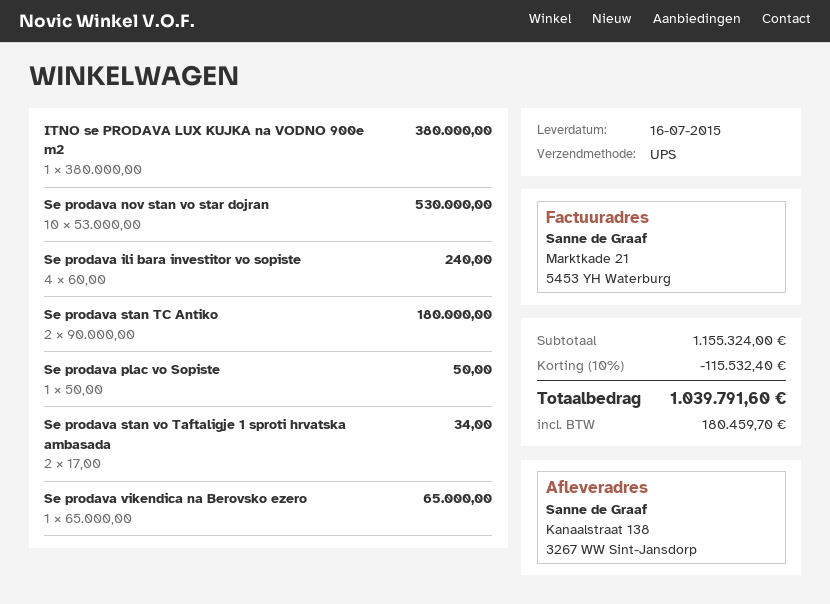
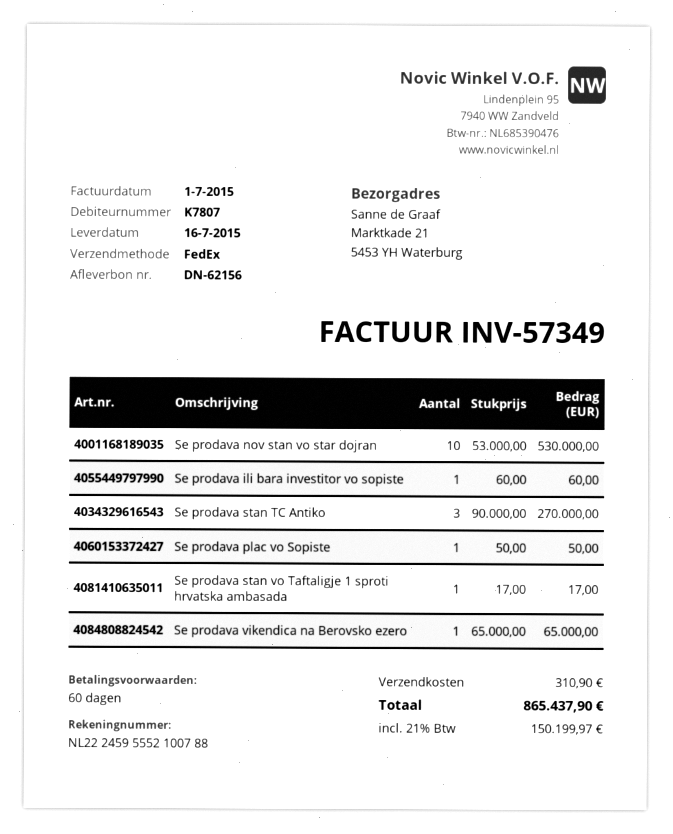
shipping method: UPS -> FedEx
ship to: Kanaalstraat 138, 3267 WW Sint-Jansdorp -> Marktkade 21, 5453 YH Waterburg
ITNO se PRODAVA LUX KUJKA na VODNO 900e m2: 1 x 380000.00 = 380000.00 -> none
Se prodava ili bara investitor vo sopiste: 4 x 60.00 = 240.00 -> 1 x 60.00 = 60.00
Se prodava stan TC Antiko: 2 x 90000.00 = 180000.00 -> 3 x 90000.00 = 270000.00
Se prodava stan vo Taftaligje 1 sproti hrvatska ambasada: 2 x 17.00 = 34.00 -> 1 x 17.00 = 17.00
discount: 10% = 115532.40 -> none
shipping: none -> 310.90
tax: 180459.70 -> 150199.97
total: 1039791.60 -> 865437.90

